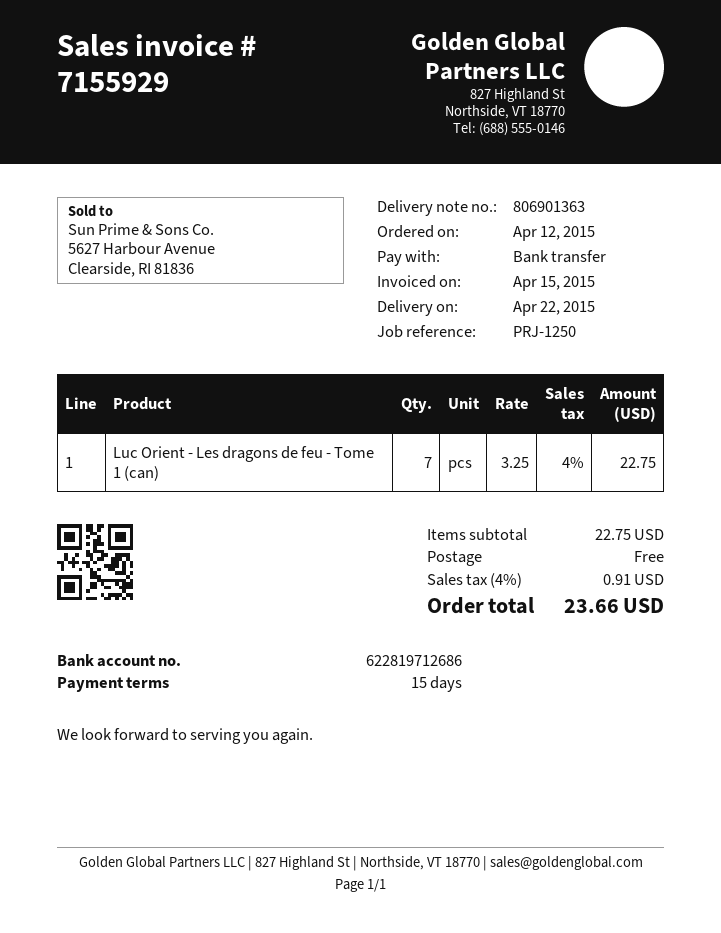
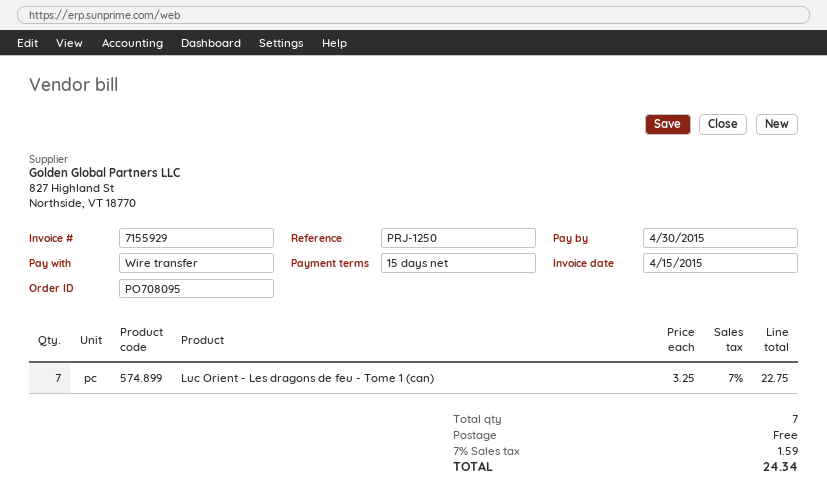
tax: 4% = 0.91 -> 7% = 1.59
total: 23.66 -> 24.34

